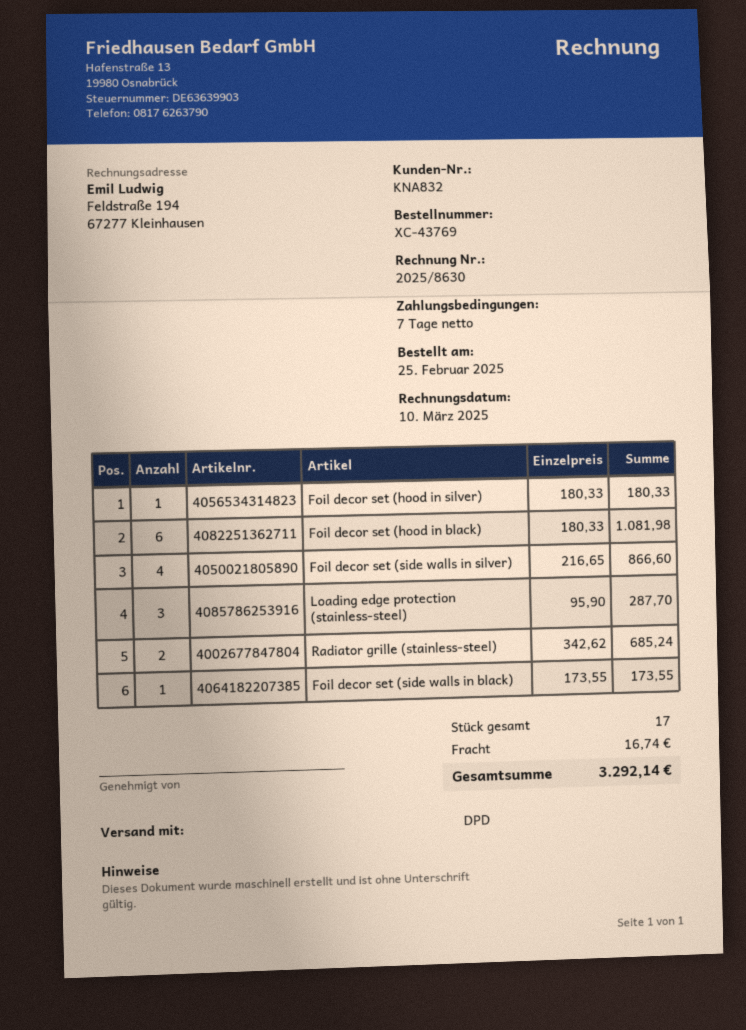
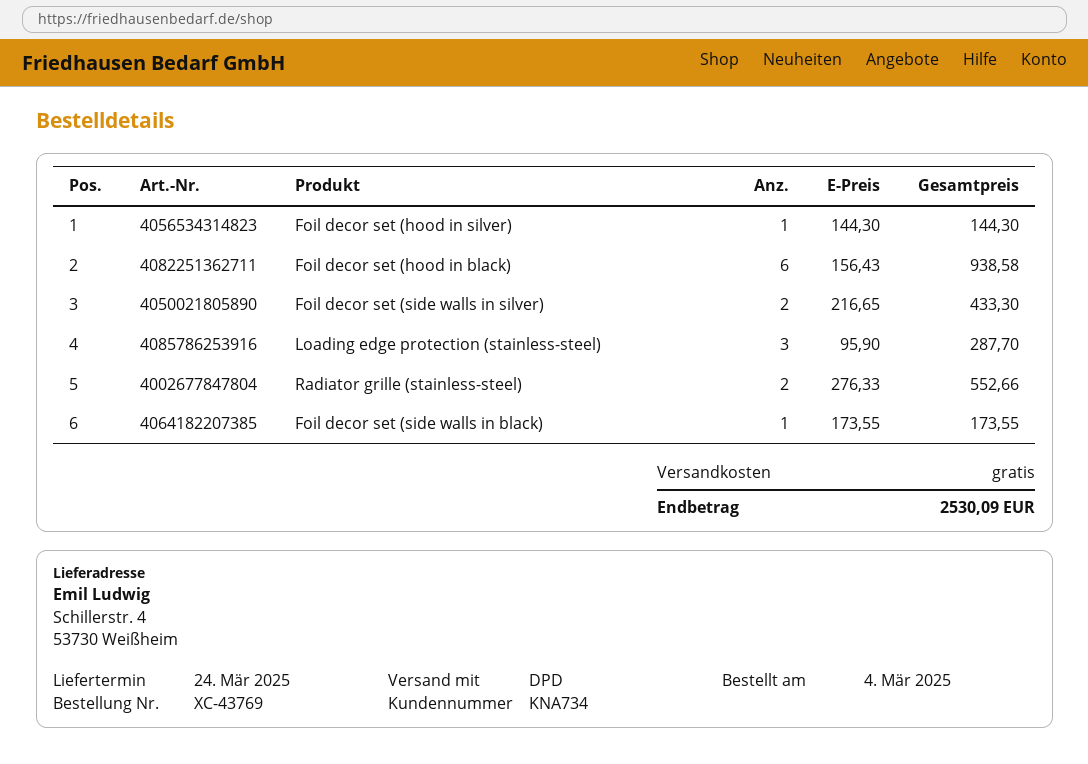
order date: 2025-02-25 -> 2025-03-04
customer number: KNA832 -> KNA734
Foil decor set (hood in silver): 1 x 180.33 = 180.33 -> 1 x 144.30 = 144.30
Foil decor set (hood in black): 6 x 180.33 = 1081.98 -> 6 x 156.43 = 938.58
Foil decor set (side walls in silver): 4 x 216.65 = 866.60 -> 2 x 216.65 = 433.30
Radiator grille (stainless-steel): 2 x 342.62 = 685.24 -> 2 x 276.33 = 552.66
shipping: 16.74 -> 0.00
total: 3292.14 -> 2530.09

